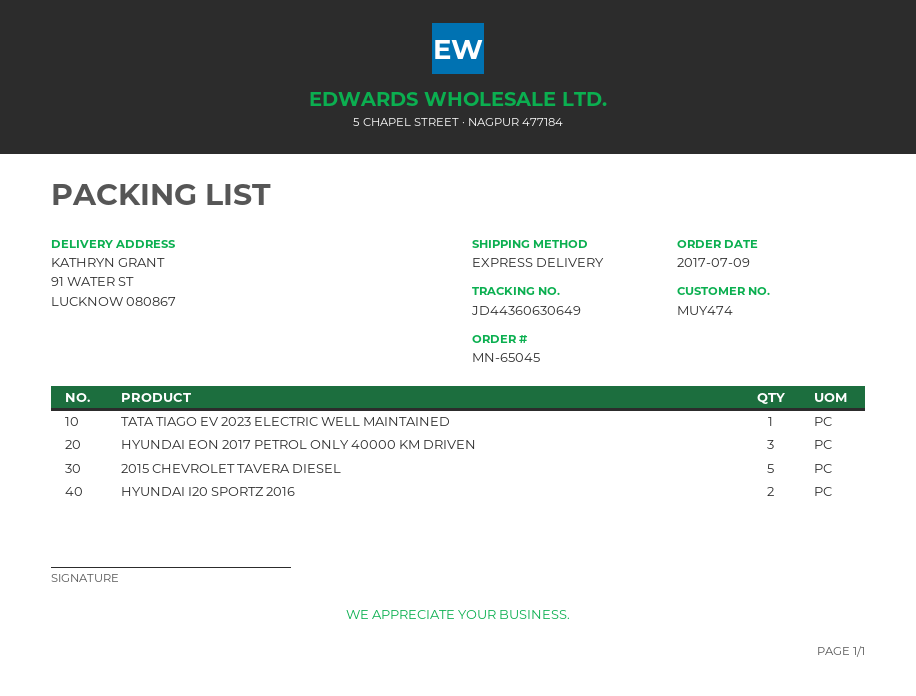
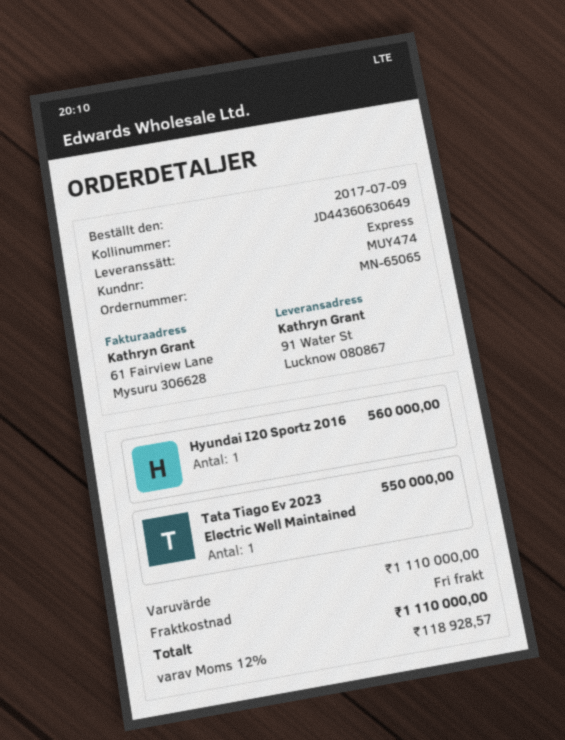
order number: MN-65045 -> MN-65065
HYUNDAI EON 2017 PETROL ONLY 40000 KM DRIVEN: 3 -> none
2015 CHEVROLET TAVERA DIESEL: 5 -> none
HYUNDAI I20 SPORTZ 2016: 2 -> 1

